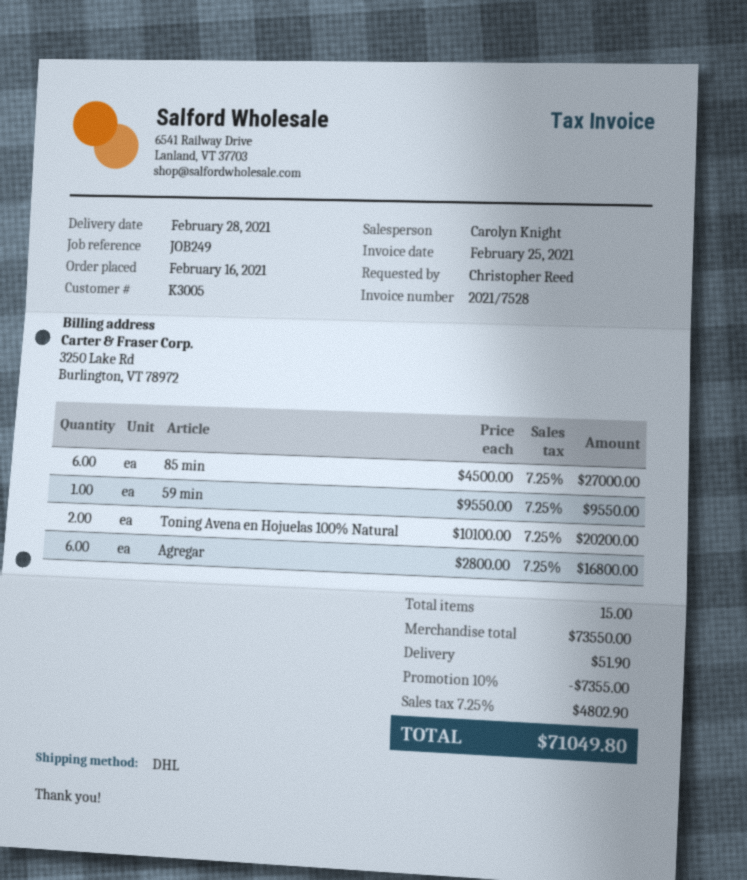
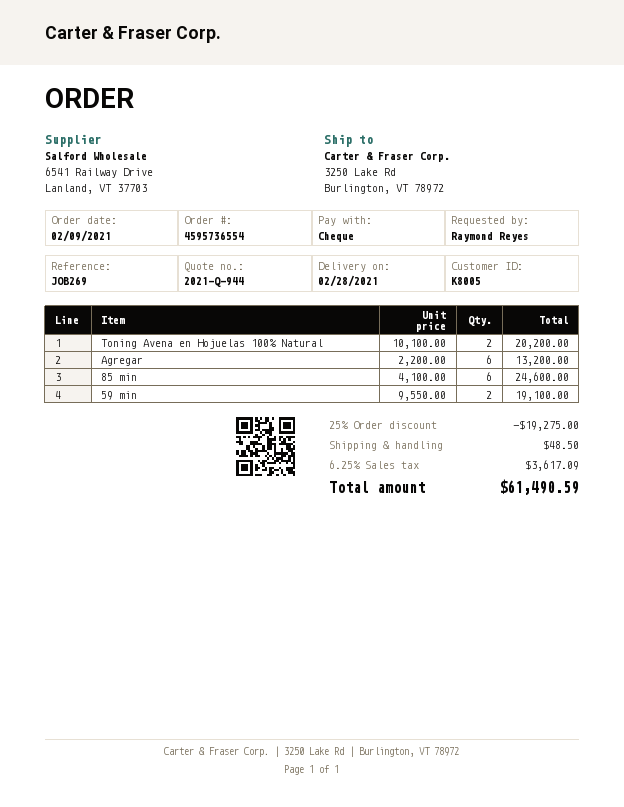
order date: 2021-02-16 -> 2021-02-09
customer number: K3005 -> K8005
reference: JOB249 -> JOB269
ordered by: Christopher Reed -> Raymond Reyes
85 min: 6 x 4500.00 = 27000.00 -> 6 x 4100.00 = 24600.00
59 min: 1 x 9550.00 = 9550.00 -> 2 x 9550.00 = 19100.00
Agregar: 6 x 2800.00 = 16800.00 -> 6 x 2200.00 = 13200.00
discount: 10% = 7355.00 -> 25% = 19275.00
shipping: 51.90 -> 48.50
tax: 7.25% = 4802.90 -> 6.25% = 3617.09
total: 71049.80 -> 61490.59

